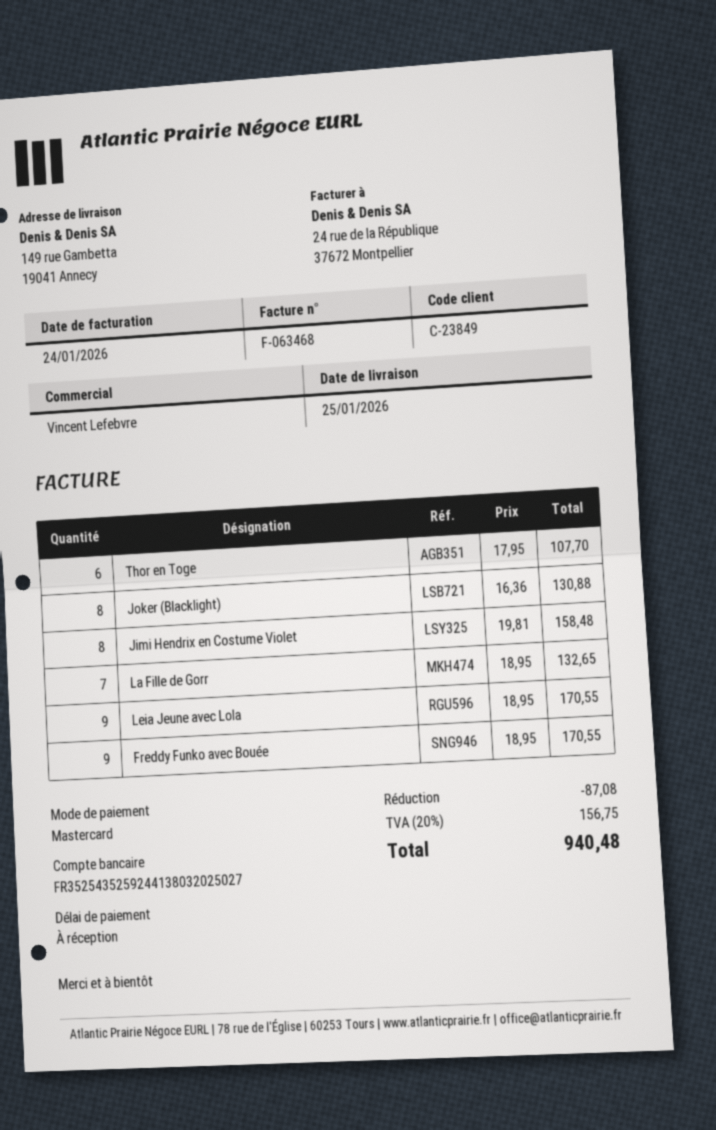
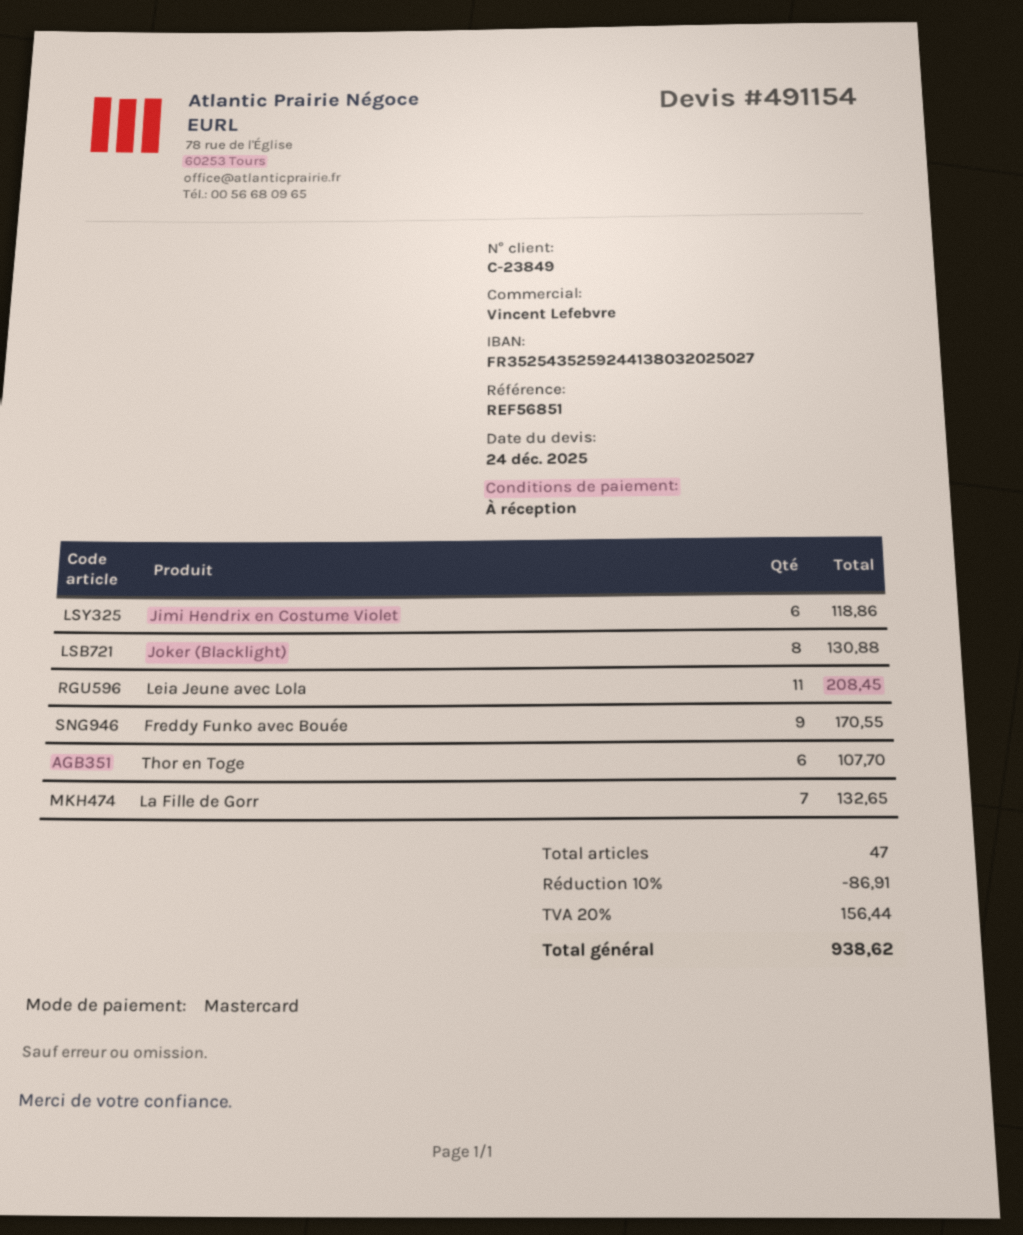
Jimi Hendrix en Costume Violet: 8 for 158.48 -> 6 for 118.86
Leia Jeune avec Lola: 9 for 170.55 -> 11 for 208.45
discount: 87.08 -> 86.91
tax: 20% = 156.75 -> 20% = 156.44
total: 940.48 -> 938.62

